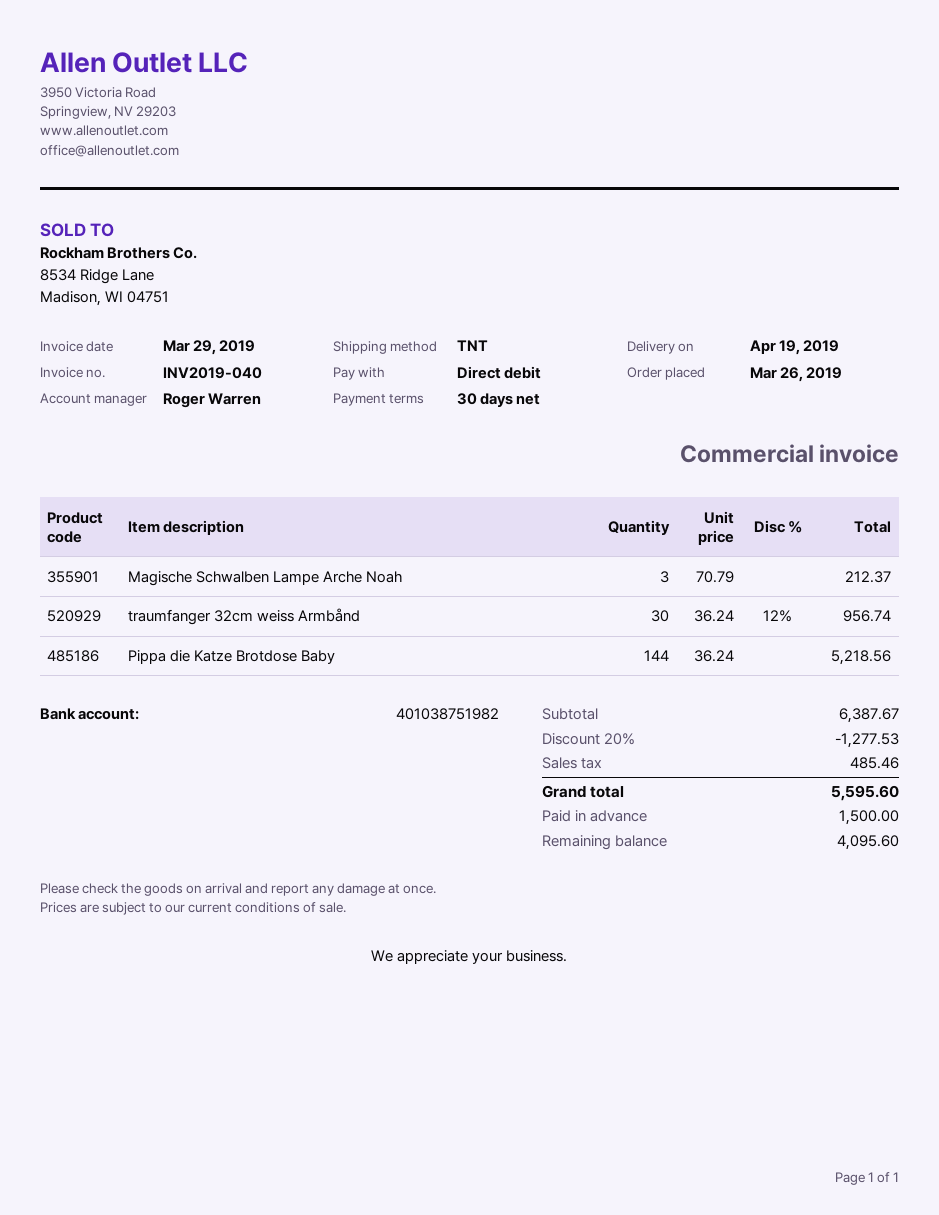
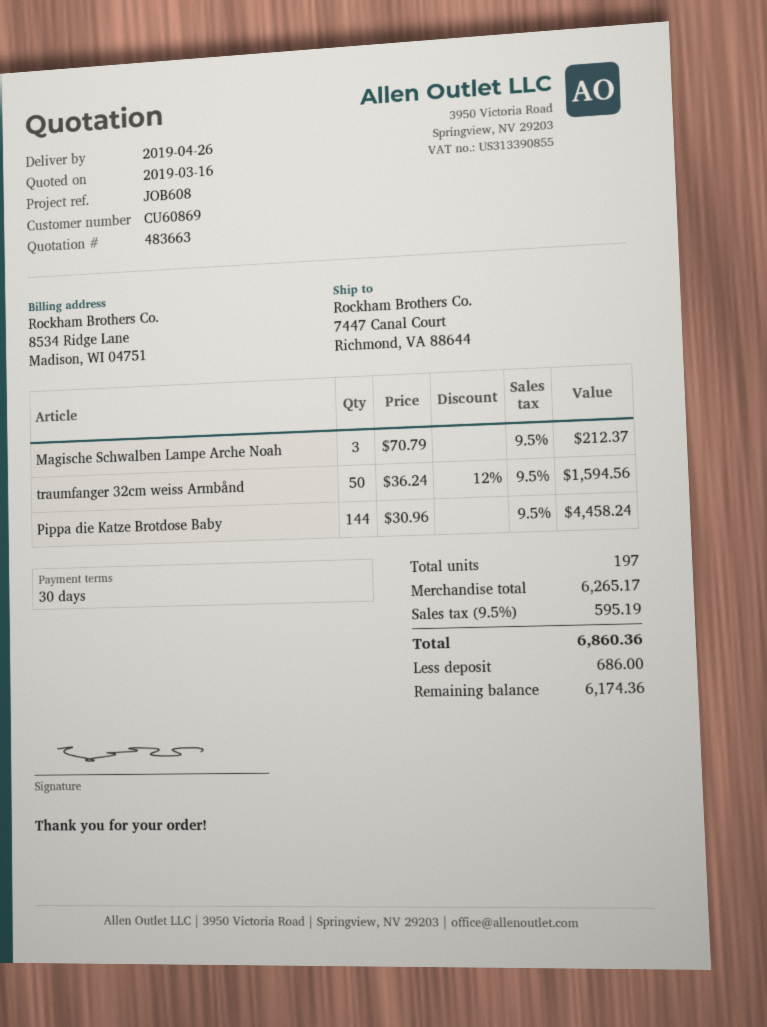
delivery date: 2019-04-19 -> 2019-04-26
traumfanger 32cm weiss Armbånd: 30 x 36.24 - 12% = 956.74 -> 50 x 36.24 - 12% = 1594.56
Pippa die Katze Brotdose Baby: 144 x 36.24 = 5218.56 -> 144 x 30.96 = 4458.24
subtotal: 6387.67 -> 6265.17
discount: 20% = 1277.53 -> none
tax: 485.46 -> 595.19
total: 5595.60 -> 6860.36
deposit: 1500.00 -> 686.00
balance: 4095.60 -> 6174.36

